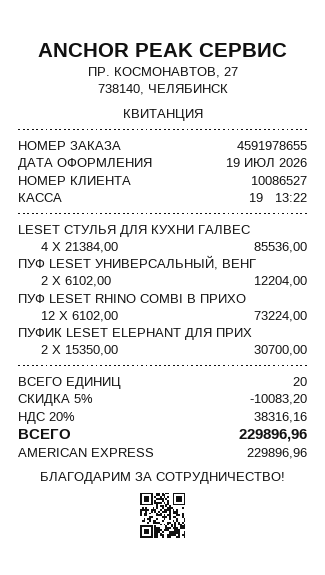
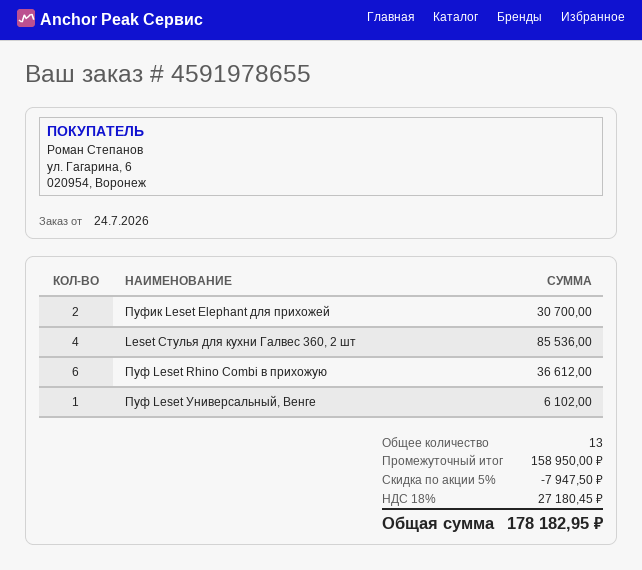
order date: 2026-07-19 -> 2026-07-24
ПУФ LESET УНИВЕРСАЛЬНЫЙ, ВЕНГ: 2 for 12204.00 -> 1 for 6102.00
ПУФ LESET RHINO COMBI В ПРИХО: 12 for 73224.00 -> 6 for 36612.00
total quantity: 20 -> 13
discount: 5% = 10083.20 -> 5% = 7947.50
tax: 20% = 38316.16 -> 18% = 27180.45
total: 229896.96 -> 178182.95

